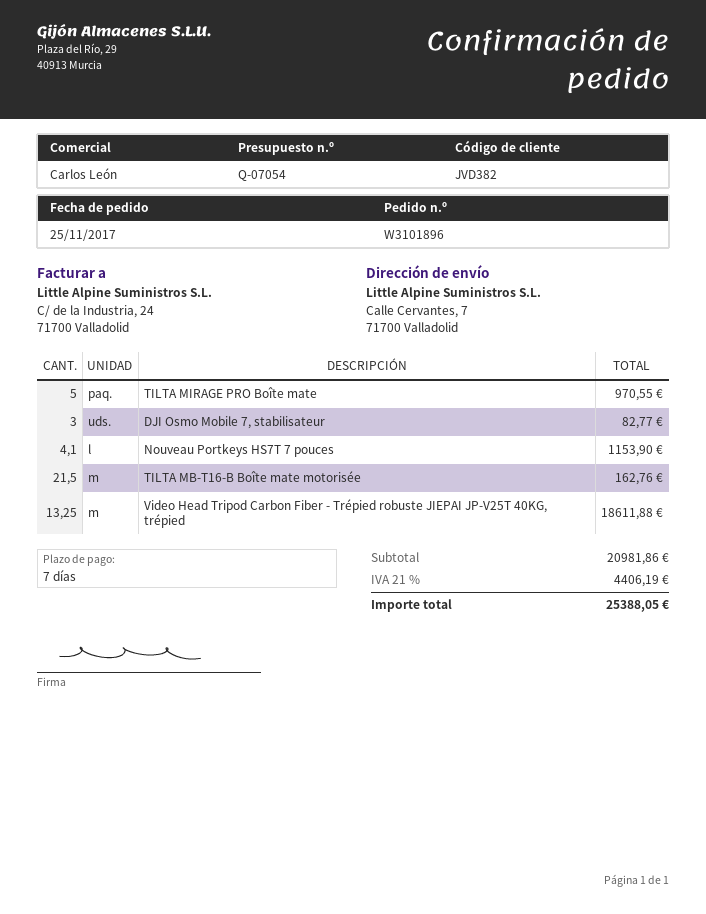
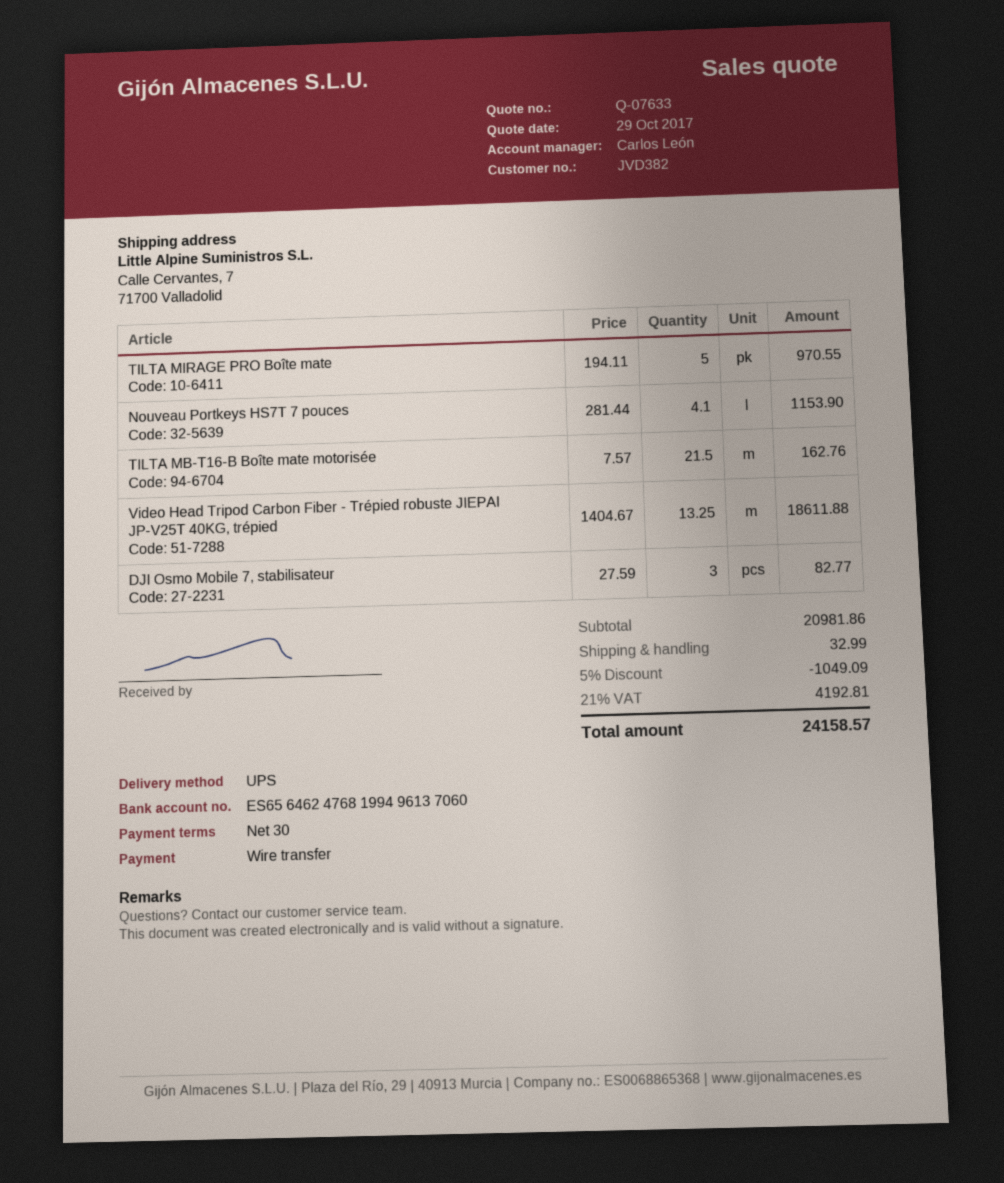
quote number: Q-07054 -> Q-07633
payment terms: 7 days -> 30 days
discount: none -> 5% = 1049.09
shipping: none -> 32.99
tax: 21% = 4406.19 -> 21% = 4192.81
total: 25388.05 -> 24158.57

